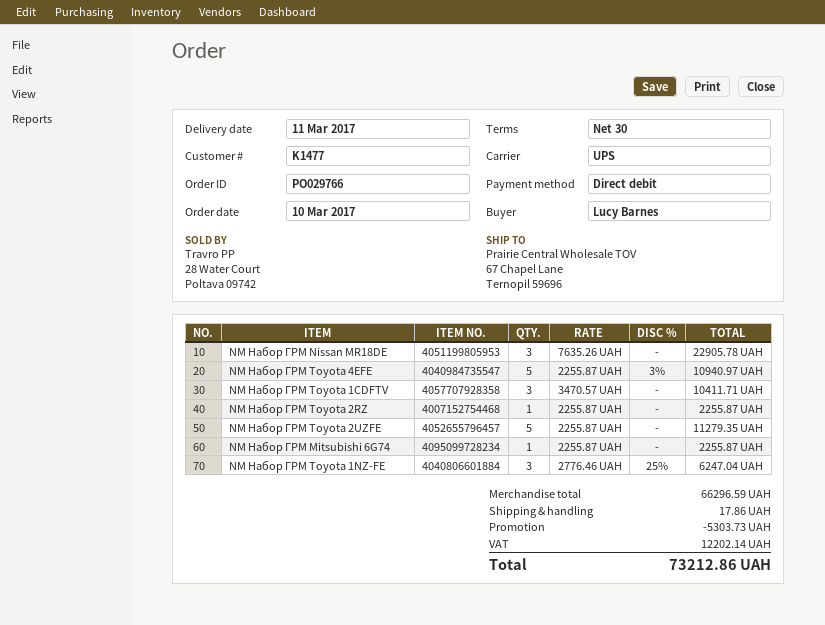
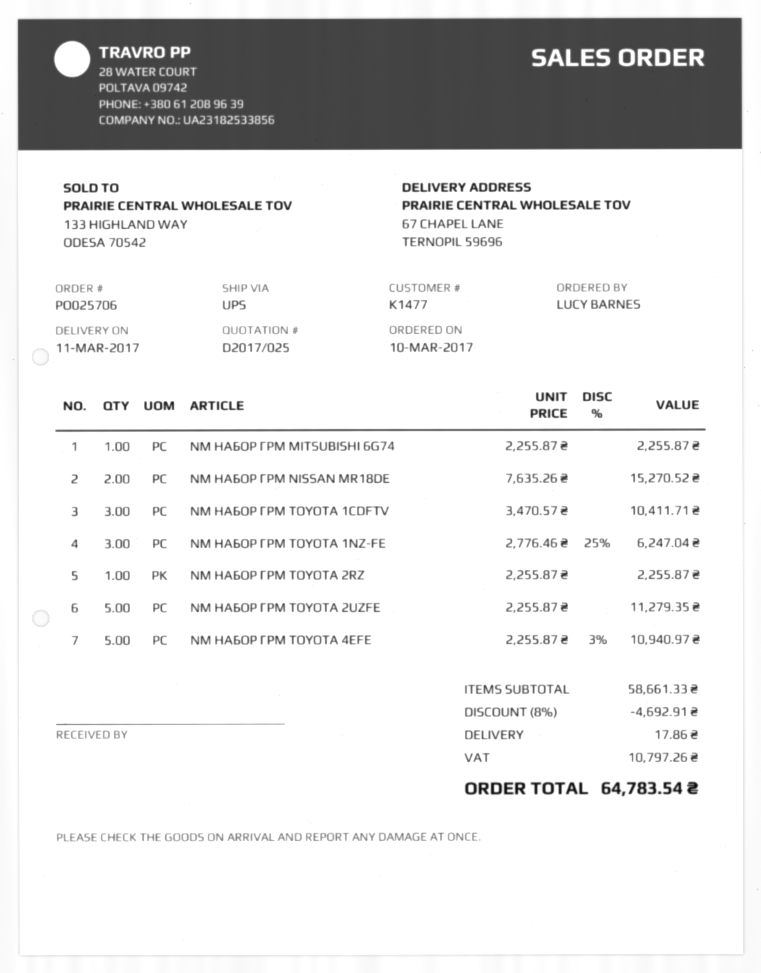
order number: PO029766 -> PO025706
NM Набор ГРМ Nissan MR18DE: 3 x 7635.26 = 22905.78 -> 2 x 7635.26 = 15270.52
subtotal: 66296.59 -> 58661.33
discount: 5303.73 -> 4692.91
tax: 12202.14 -> 10797.26
total: 73212.86 -> 64783.54

